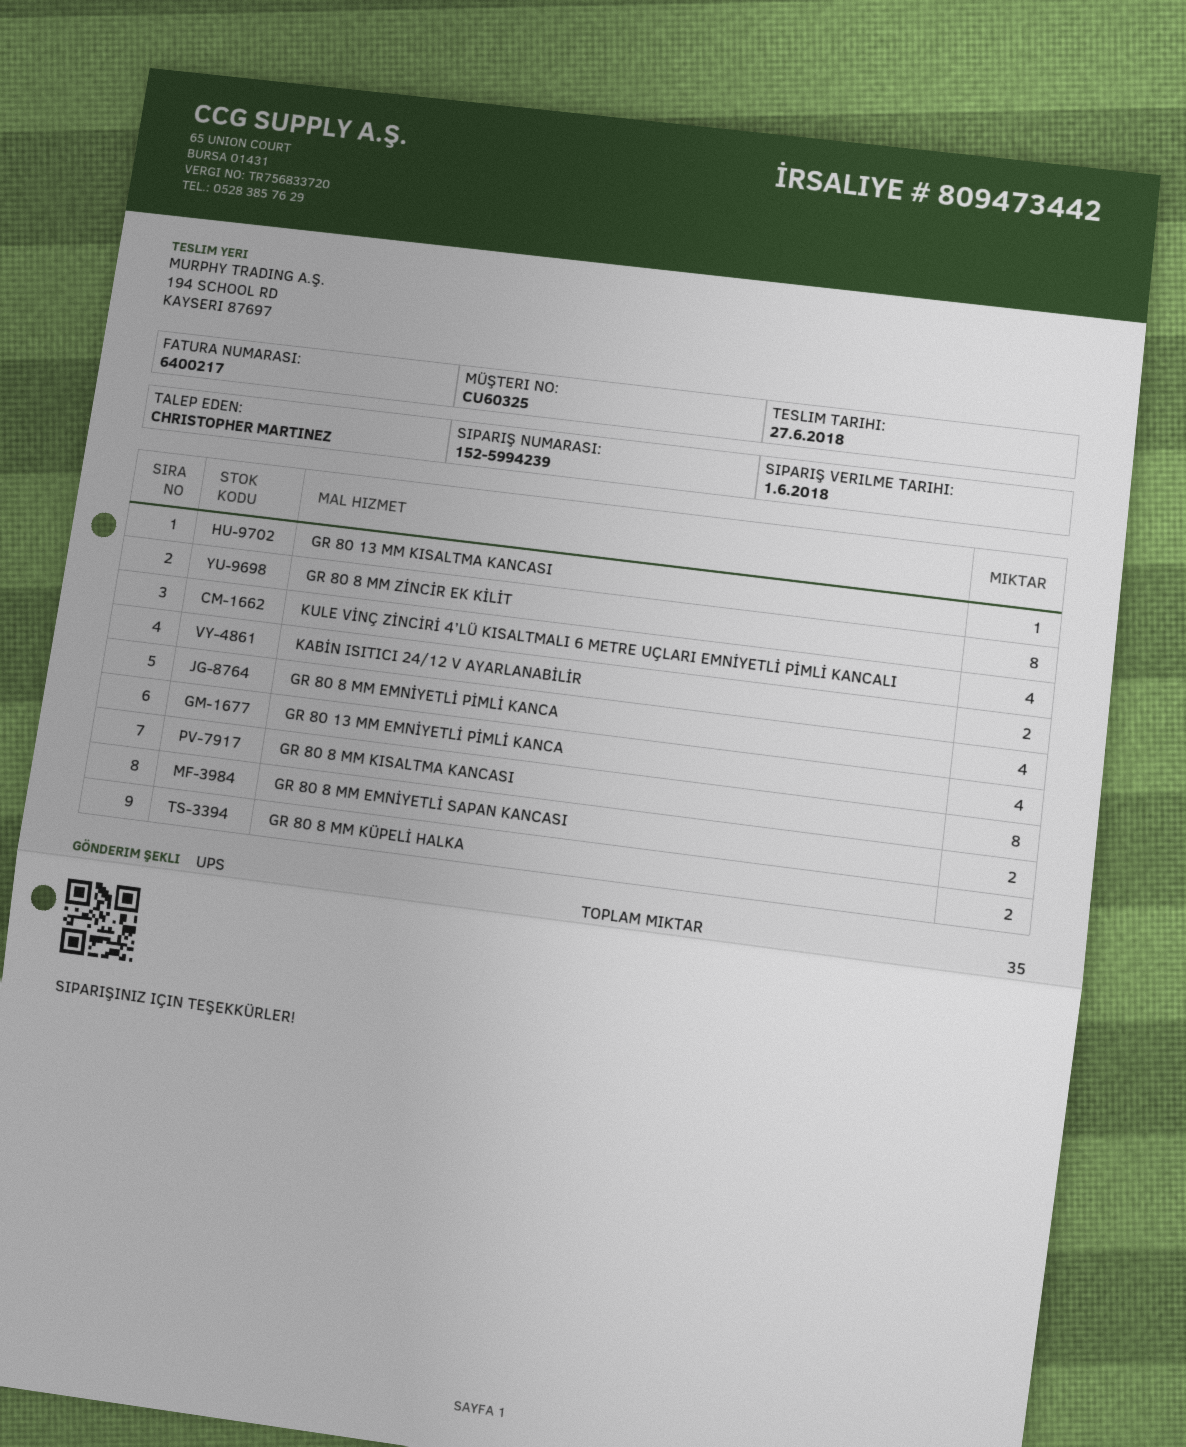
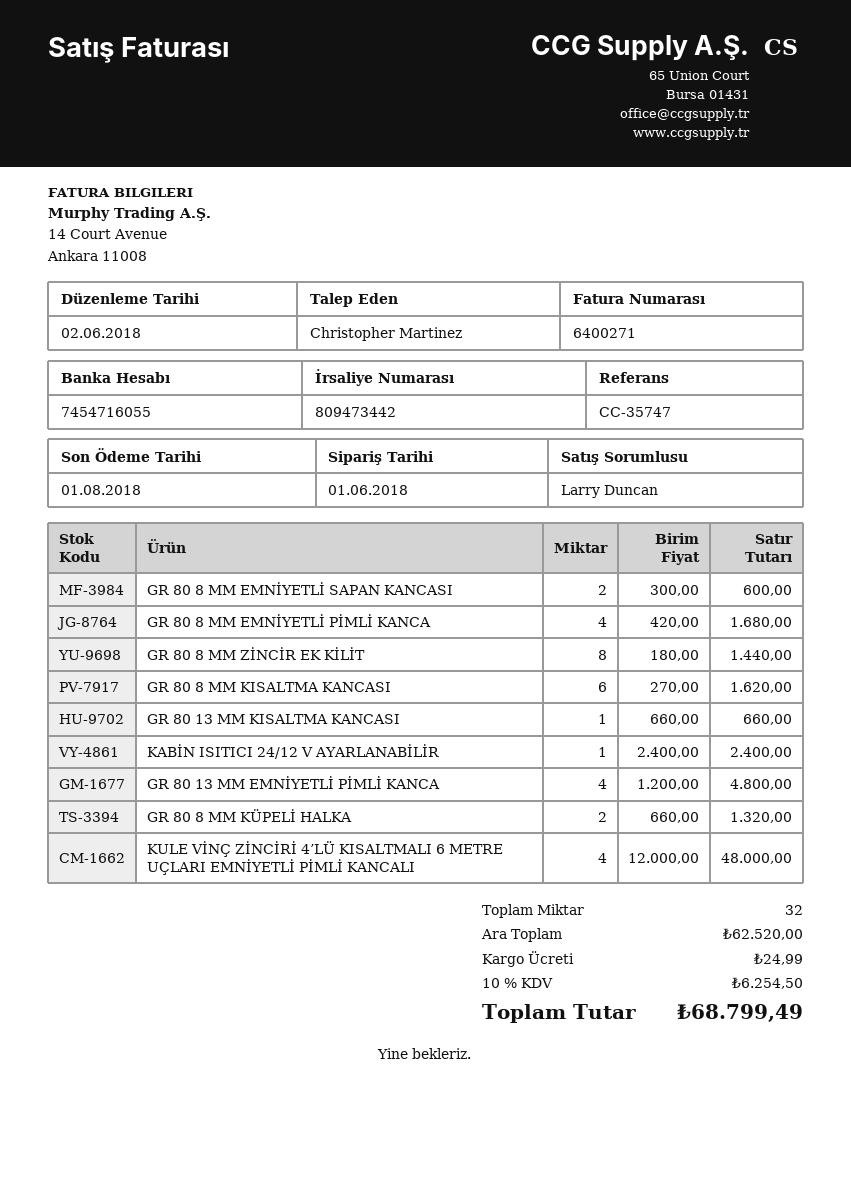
invoice number: 6400217 -> 6400271
KABİN ISITICI 24/12 V AYARLANABİLİR: 2 -> 1
GR 80 8 MM KISALTMA KANCASI: 8 -> 6
total quantity: 35 -> 32

